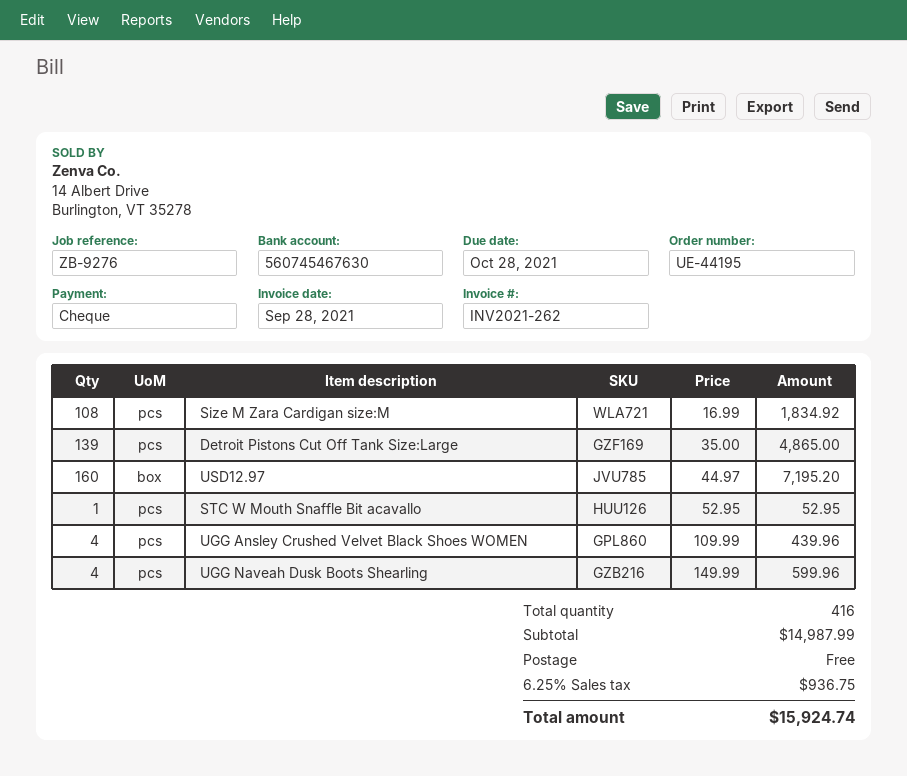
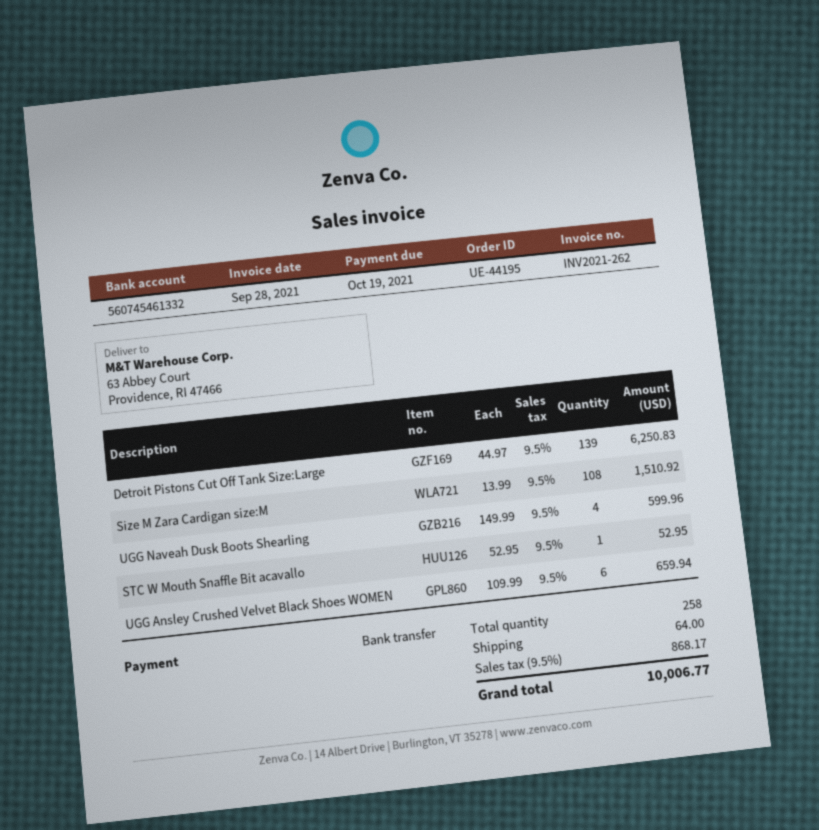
due date: 2021-10-28 -> 2021-10-19
payment method: cheque -> bank transfer
bank account: 560745467630 -> 560745461332
Size M Zara Cardigan size:M: 108 x 16.99 = 1834.92 -> 108 x 13.99 = 1510.92
Detroit Pistons Cut Off Tank Size:Large: 139 x 35.00 = 4865.00 -> 139 x 44.97 = 6250.83
USD12.97: 160 x 44.97 = 7195.20 -> none
UGG Ansley Crushed Velvet Black Shoes WOMEN: 4 x 109.99 = 439.96 -> 6 x 109.99 = 659.94
total quantity: 416 -> 258
shipping: 0.00 -> 64.00
tax: 6.25% = 936.75 -> 9.5% = 868.17
total: 15924.74 -> 10006.77

